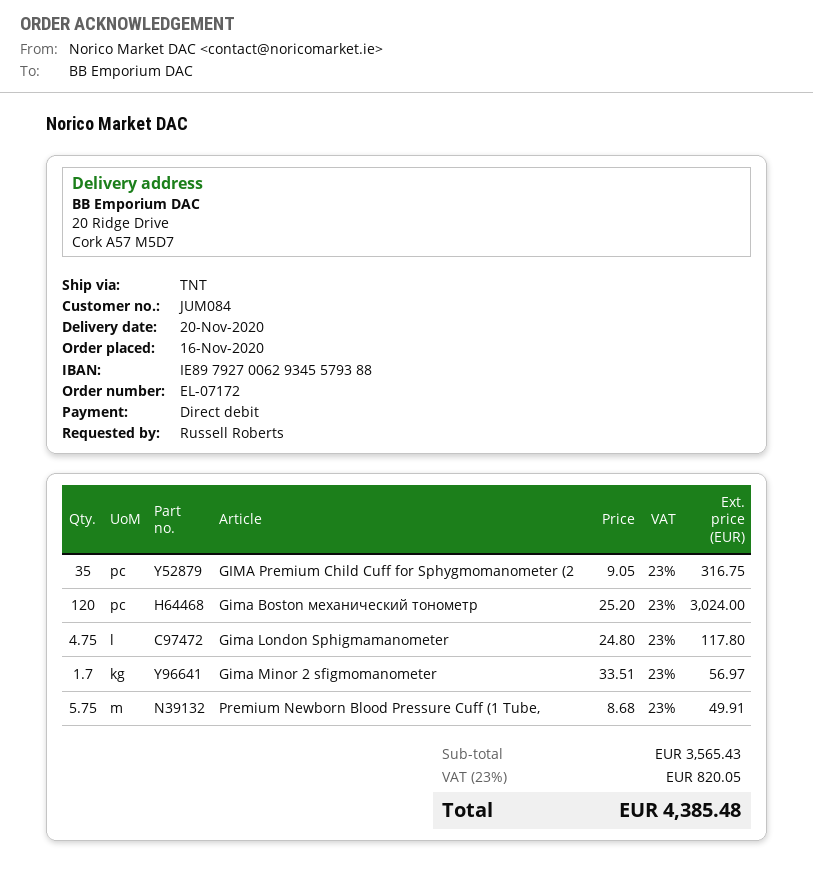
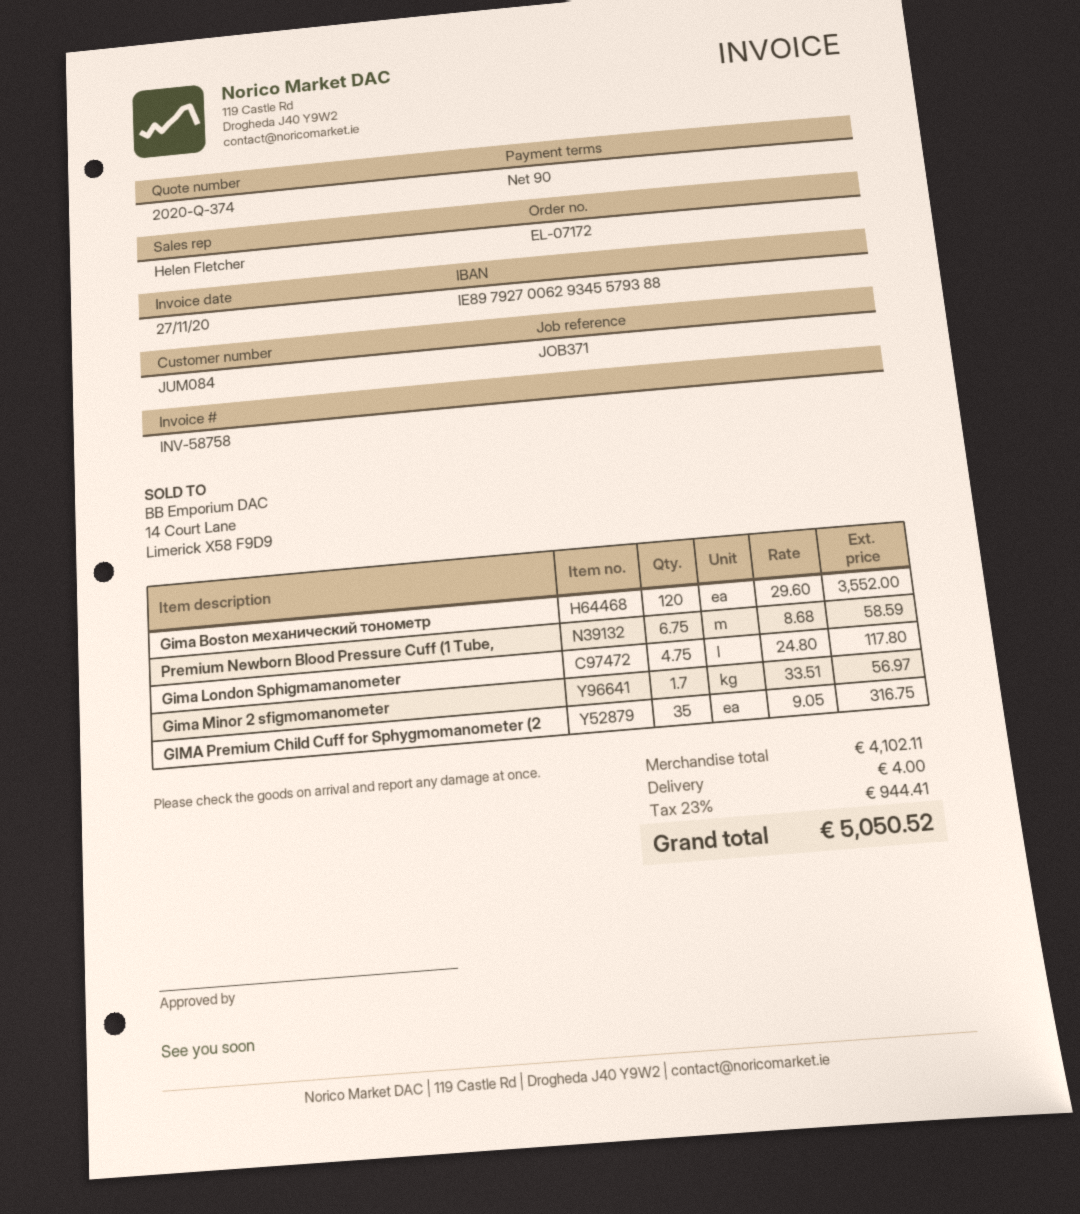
Gima Boston механический тонометр: 120 x 25.20 = 3024.00 -> 120 x 29.60 = 3552.00
Premium Newborn Blood Pressure Cuff (1 Tube,: 5.75 x 8.68 = 49.91 -> 6.75 x 8.68 = 58.59
subtotal: 3565.43 -> 4102.11
shipping: none -> 4.00
tax: 23% = 820.05 -> 23% = 944.41
total: 4385.48 -> 5050.52

